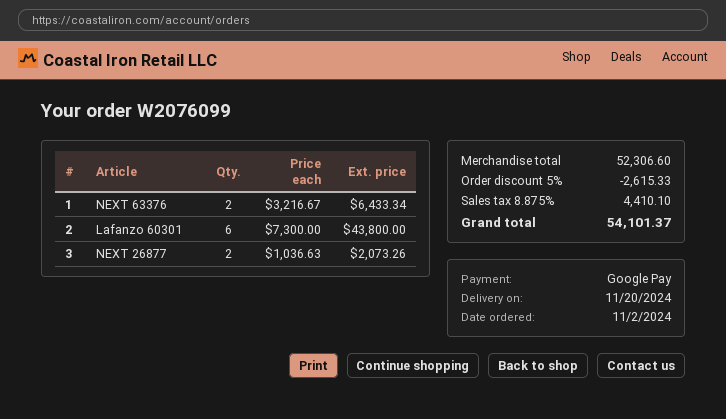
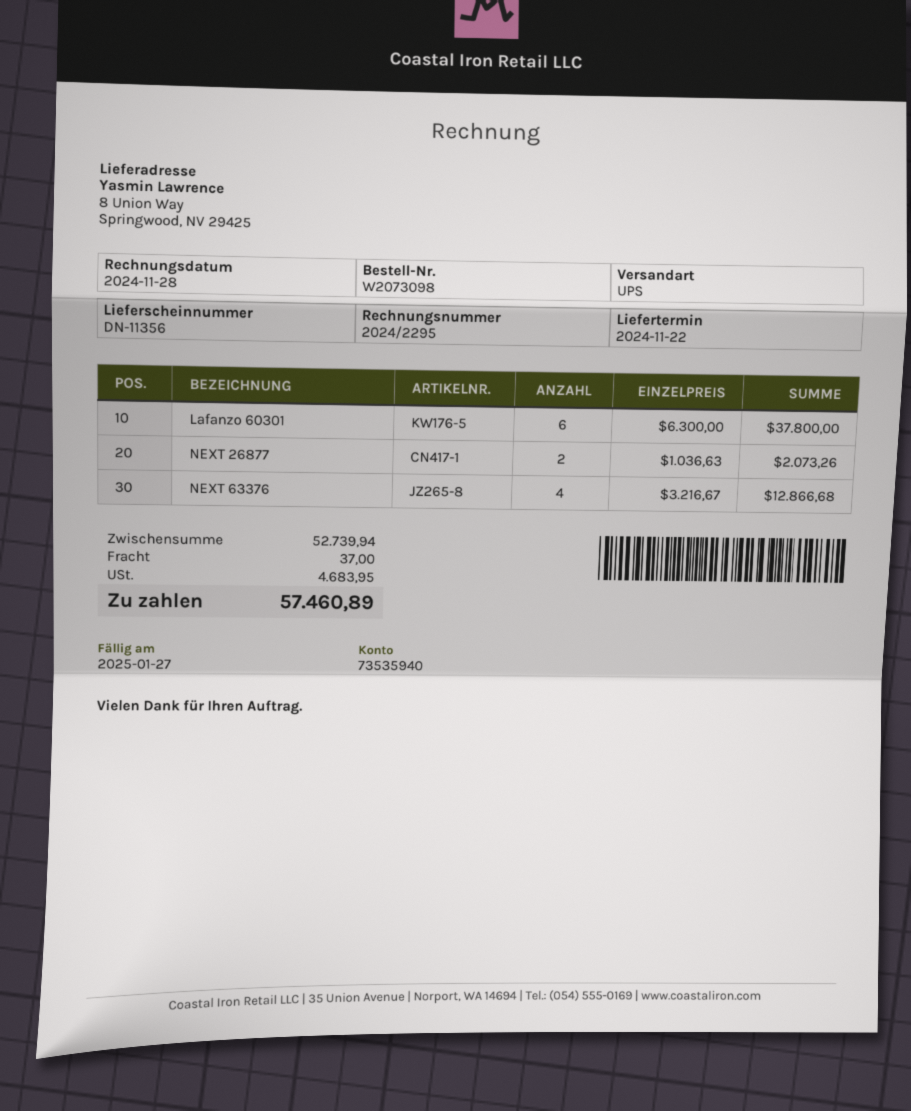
order number: W2076099 -> W2073098
delivery date: 2024-11-20 -> 2024-11-22
NEXT 63376: 2 x 3216.67 = 6433.34 -> 4 x 3216.67 = 12866.68
Lafanzo 60301: 6 x 7300.00 = 43800.00 -> 6 x 6300.00 = 37800.00
subtotal: 52306.60 -> 52739.94
discount: 5% = 2615.33 -> none
shipping: none -> 37.00
tax: 4410.10 -> 4683.95
total: 54101.37 -> 57460.89

